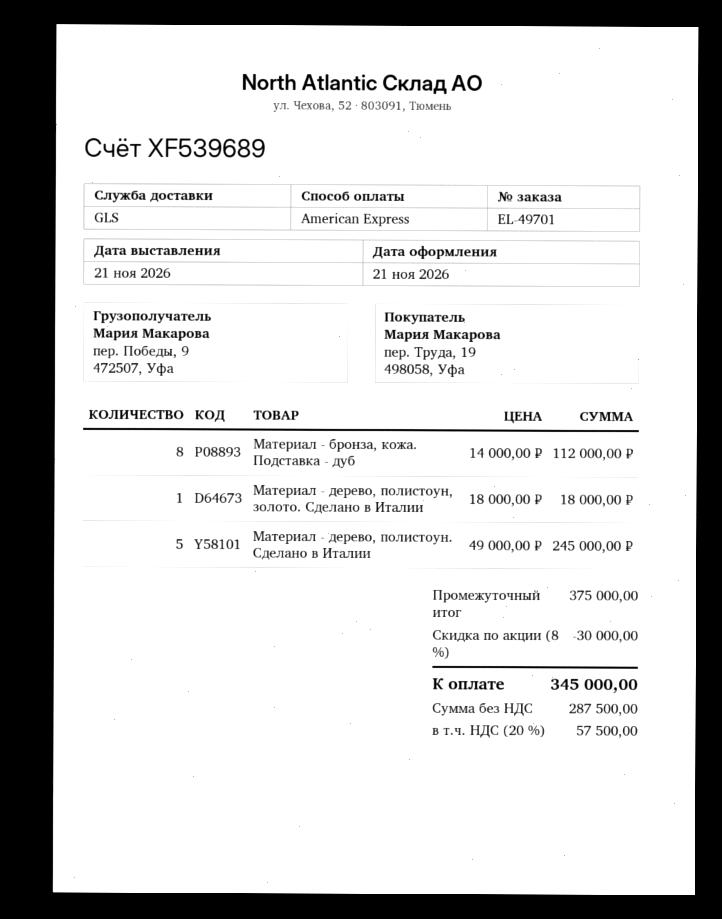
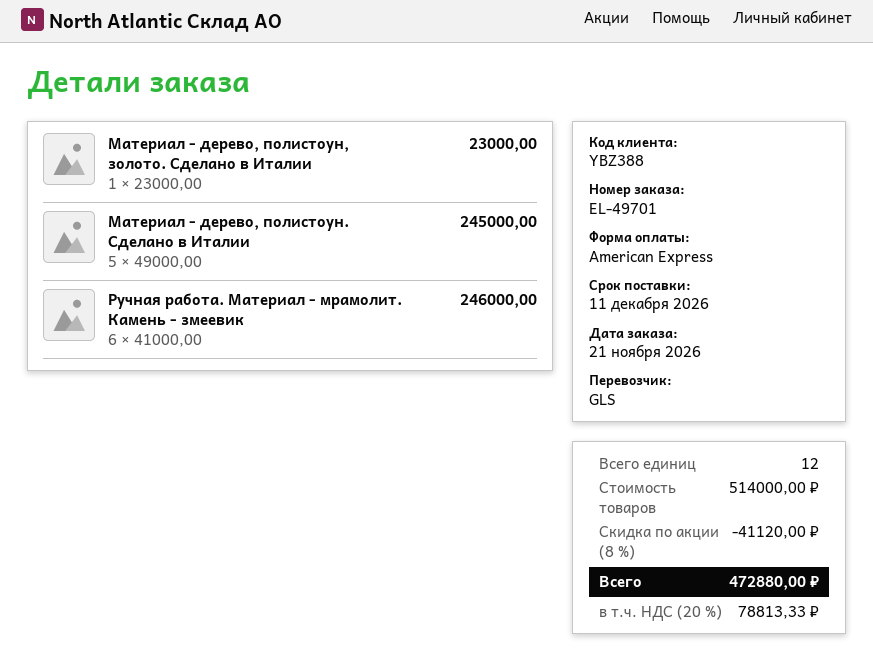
Материал - бронза, кожа. Подставка - дуб: 8 x 14000.00 = 112000.00 -> none
Материал - дерево, полистоун, золото. Сделано в Италии: 1 x 18000.00 = 18000.00 -> 1 x 23000.00 = 23000.00
Ручная работа. Материал - мрамолит. Камень - змеевик: none -> 6 x 41000.00 = 246000.00
subtotal: 375000.00 -> 514000.00
discount: 8% = 30000.00 -> 8% = 41120.00
tax: 20% = 57500.00 -> 20% = 78813.33
total: 345000.00 -> 472880.00

